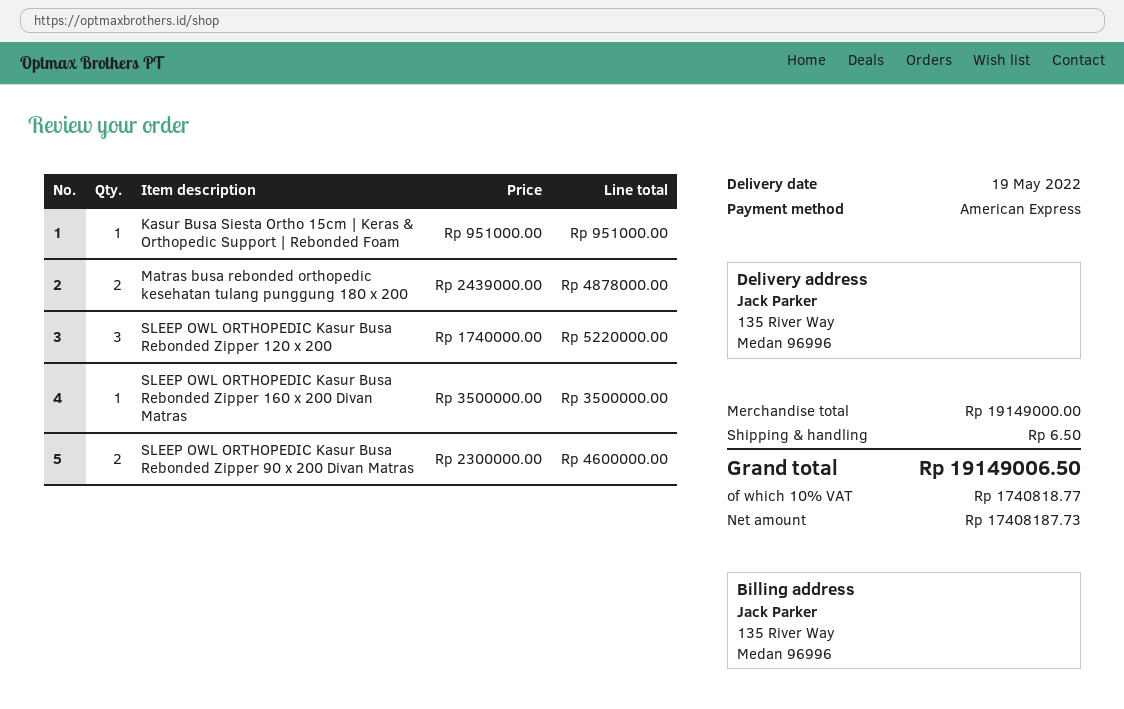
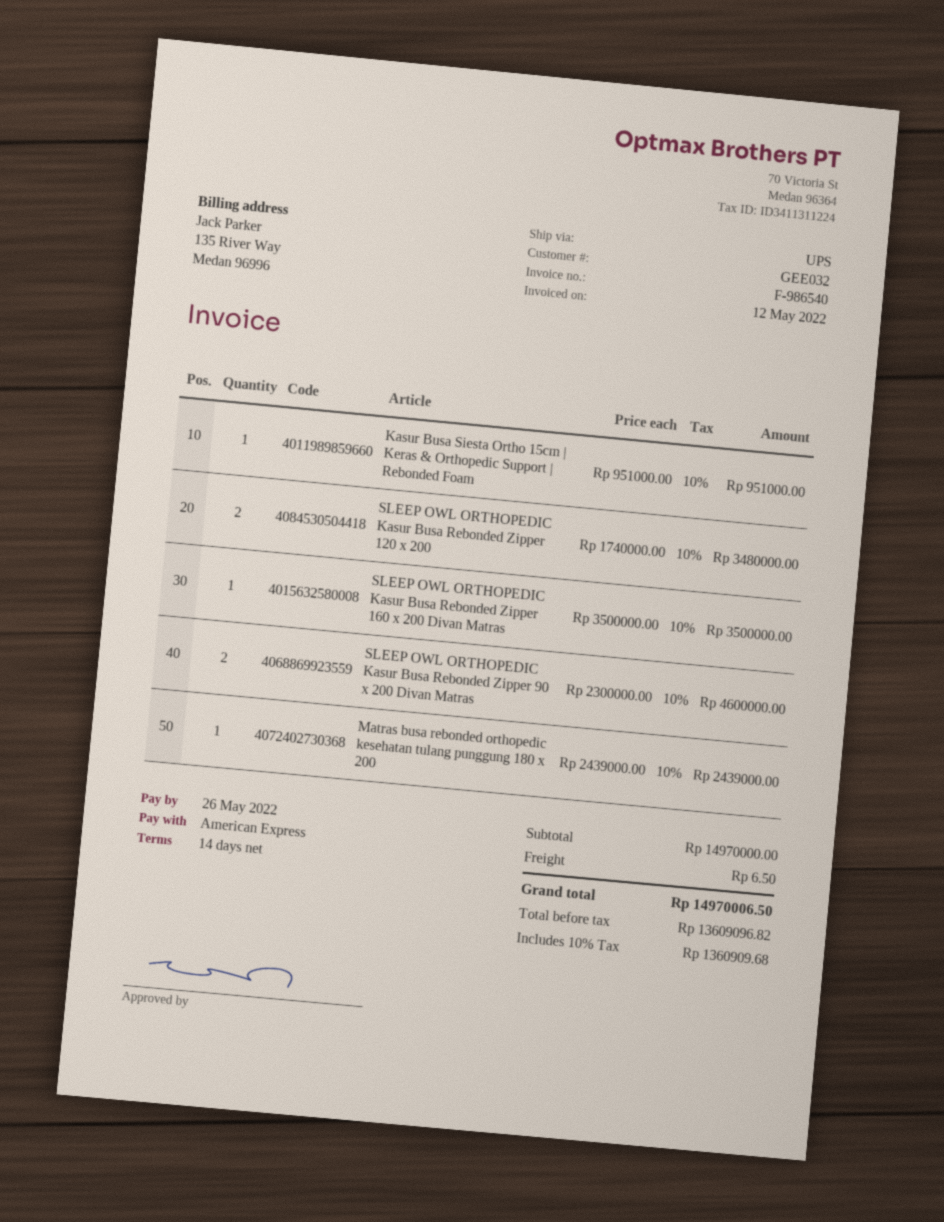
Matras busa rebonded orthopedic kesehatan tulang punggung 180 x 200: 2 x 2439000.00 = 4878000.00 -> 1 x 2439000.00 = 2439000.00
SLEEP OWL ORTHOPEDIC Kasur Busa Rebonded Zipper 120 x 200: 3 x 1740000.00 = 5220000.00 -> 2 x 1740000.00 = 3480000.00
subtotal: 19149000.00 -> 14970000.00
net: 17408187.73 -> 13609096.82
tax: 10% = 1740818.77 -> 10% = 1360909.68
total: 19149006.50 -> 14970006.50

